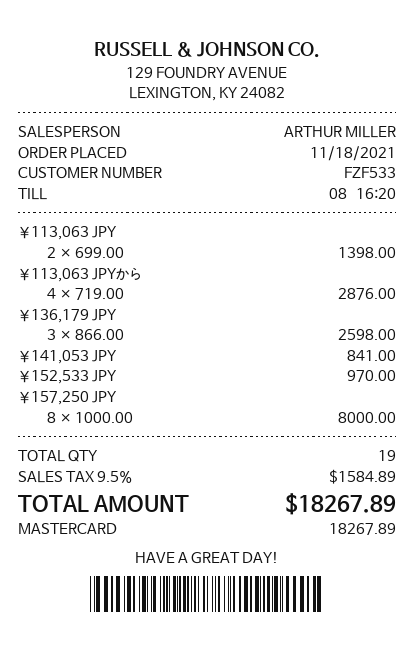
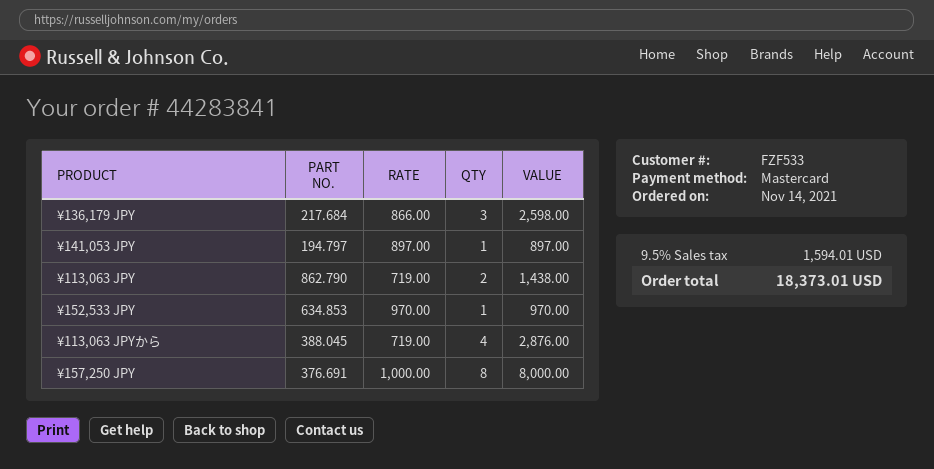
order date: 2021-11-18 -> 2021-11-14
¥113,063 JPY: 2 x 699.00 = 1398.00 -> 2 x 719.00 = 1438.00
¥141,053 JPY: 1 x 841.00 = 841.00 -> 1 x 897.00 = 897.00
tax: 9.5% = 1584.89 -> 9.5% = 1594.01
total: 18267.89 -> 18373.01

